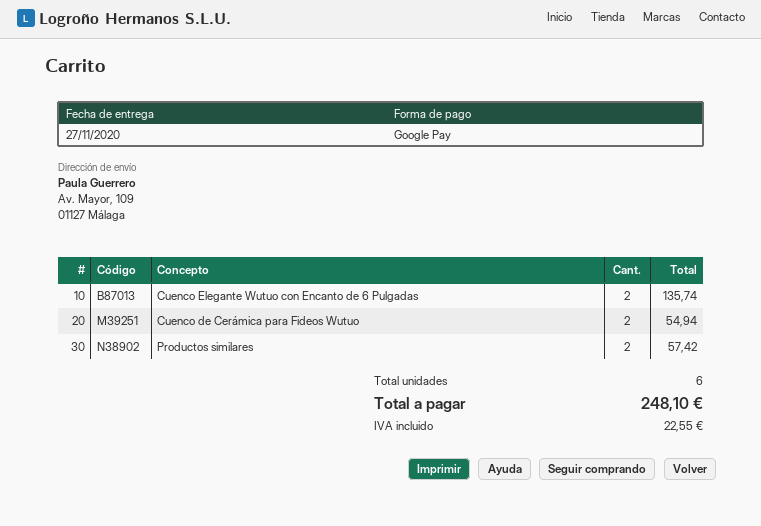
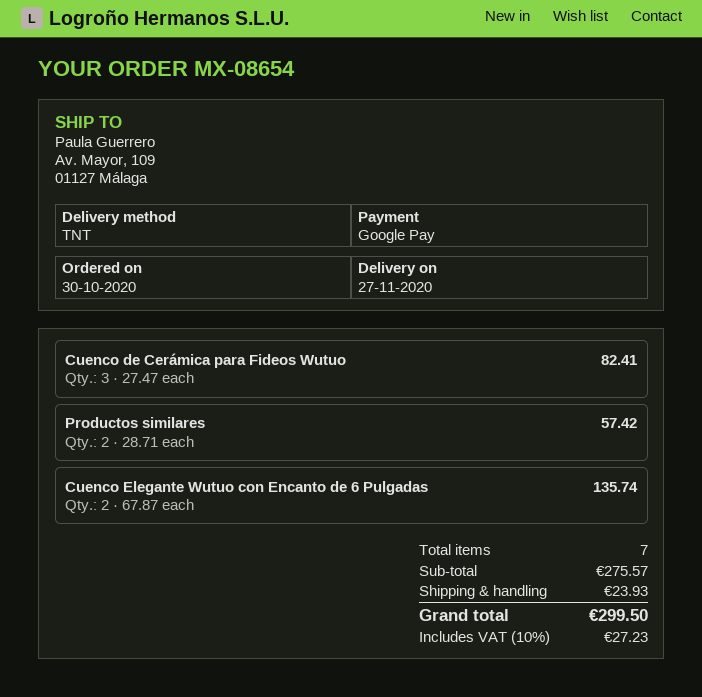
Cuenco de Cerámica para Fideos Wutuo: 2 for 54.94 -> 3 for 82.41
total quantity: 6 -> 7
shipping: none -> 23.93
tax: 22.55 -> 27.23
total: 248.10 -> 299.50

